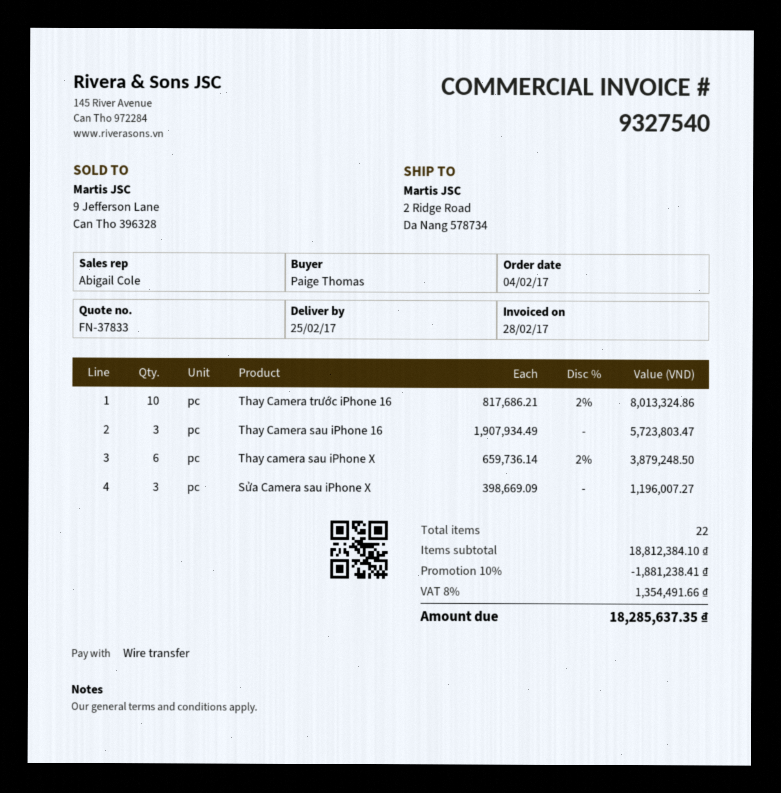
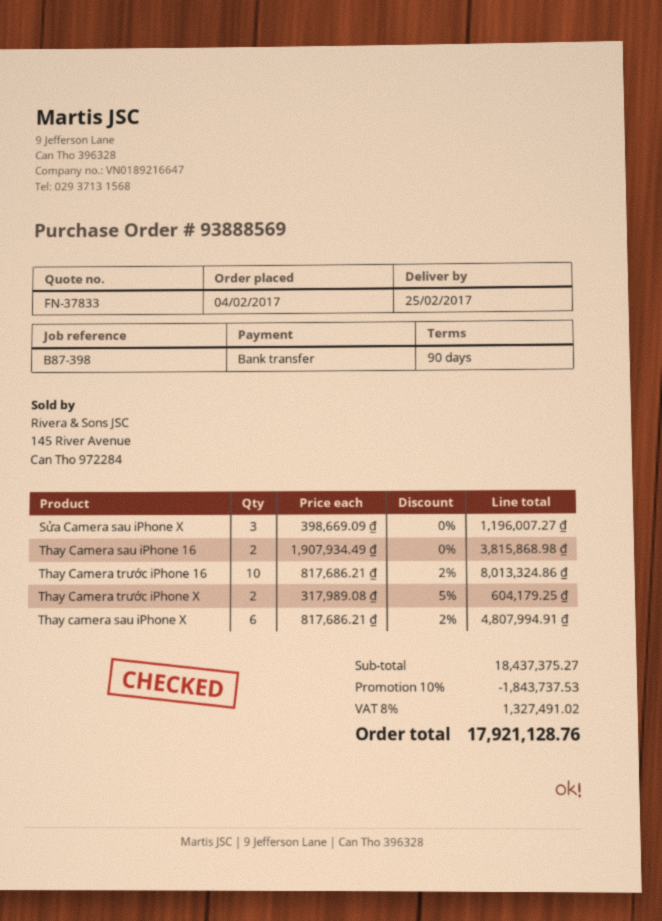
Thay Camera sau iPhone 16: 3 x 1907934.49 = 5723803.47 -> 2 x 1907934.49 = 3815868.98
Thay camera sau iPhone X: 6 x 659736.14 - 2% = 3879248.50 -> 6 x 817686.21 - 2% = 4807994.91
Thay Camera trước iPhone X: none -> 2 x 317989.08 - 5% = 604179.25
subtotal: 18812384.10 -> 18437375.27
discount: 10% = 1881238.41 -> 10% = 1843737.53
tax: 8% = 1354491.66 -> 8% = 1327491.02
total: 18285637.35 -> 17921128.76

